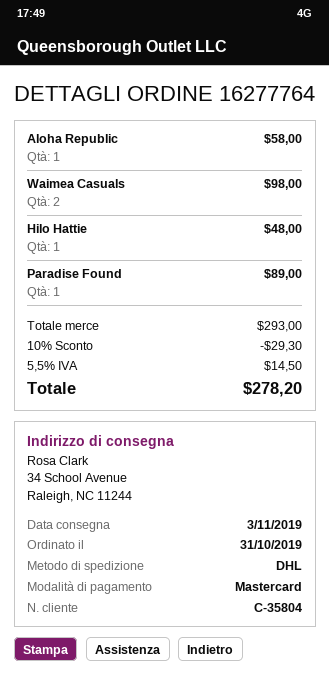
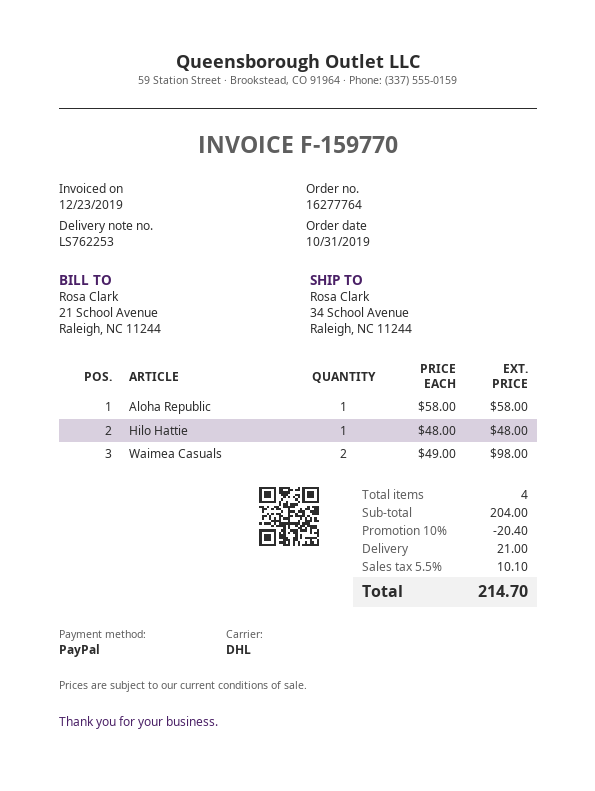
payment method: Mastercard -> PayPal
Paradise Found: 1 for 89.00 -> none
subtotal: 293.00 -> 204.00
discount: 10% = 29.30 -> 10% = 20.40
shipping: none -> 21.00
tax: 5.5% = 14.50 -> 5.5% = 10.10
total: 278.20 -> 214.70

